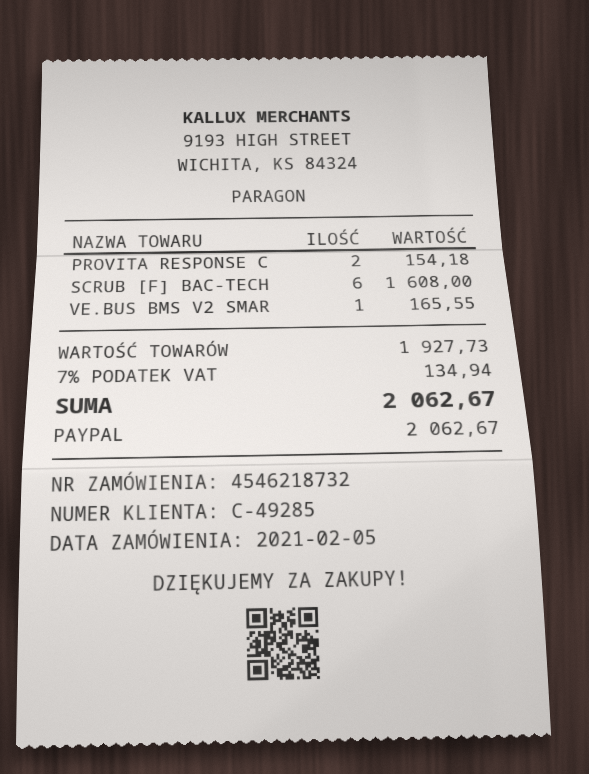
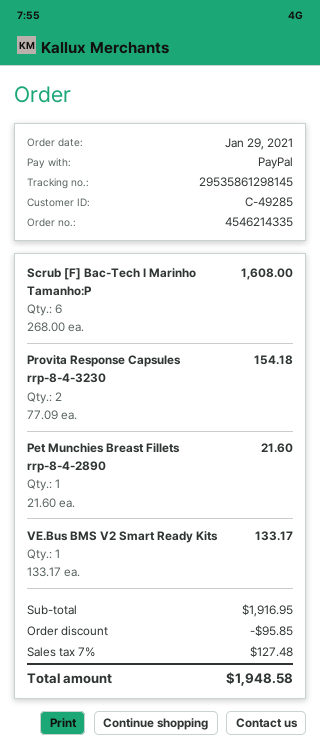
order number: 4546218732 -> 4546214335
order date: 2021-02-05 -> 2021-01-29
VE.BUS BMS V2 SMAR: 1 for 165.55 -> 1 for 133.17
Pet Munchies Breast Fillets rrp-8-4-2890: none -> 1 for 21.60
subtotal: 1927.73 -> 1916.95
discount: none -> 95.85
tax: 7% = 134.94 -> 7% = 127.48
total: 2062.67 -> 1948.58

